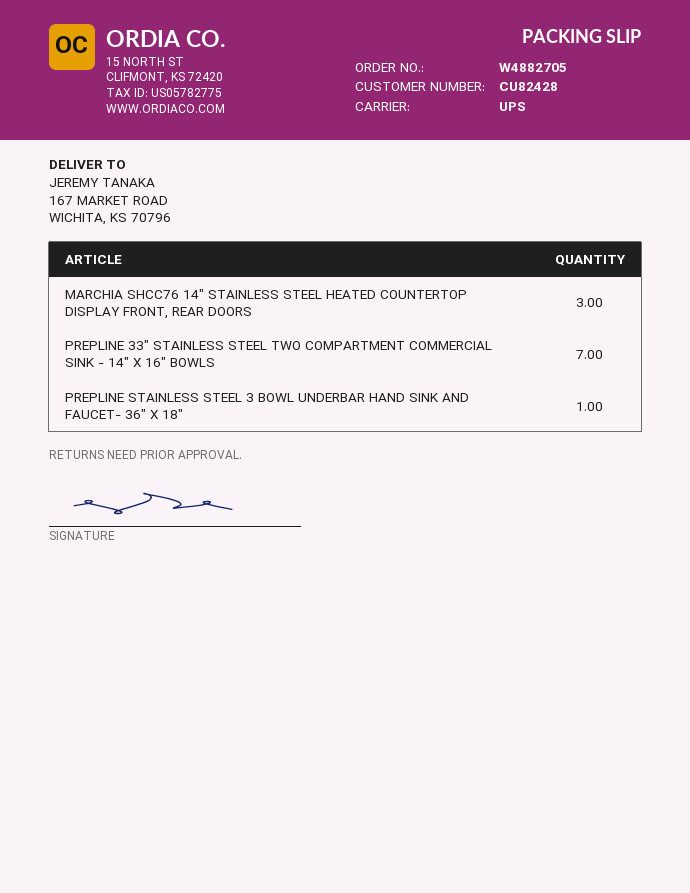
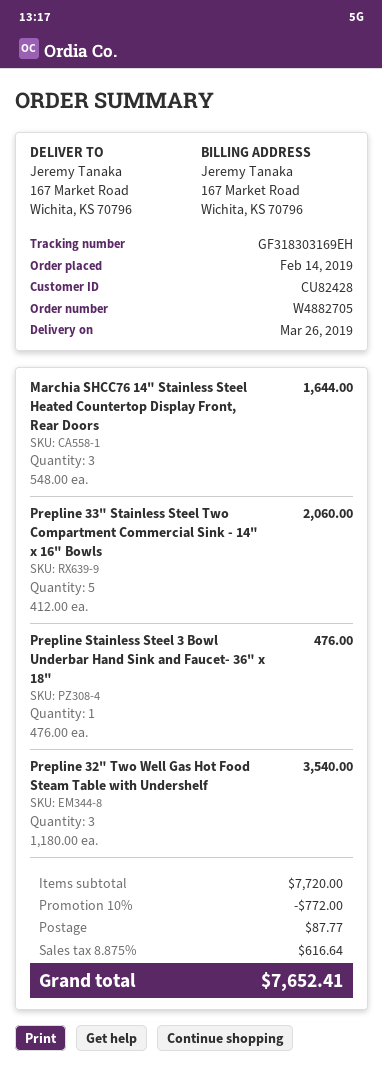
PREPLINE 33" STAINLESS STEEL TWO COMPARTMENT COMMERCIAL SINK - 14" X 16" BOWLS: 7 -> 5
Prepline 32" Two Well Gas Hot Food Steam Table with Undershelf: none -> 3

